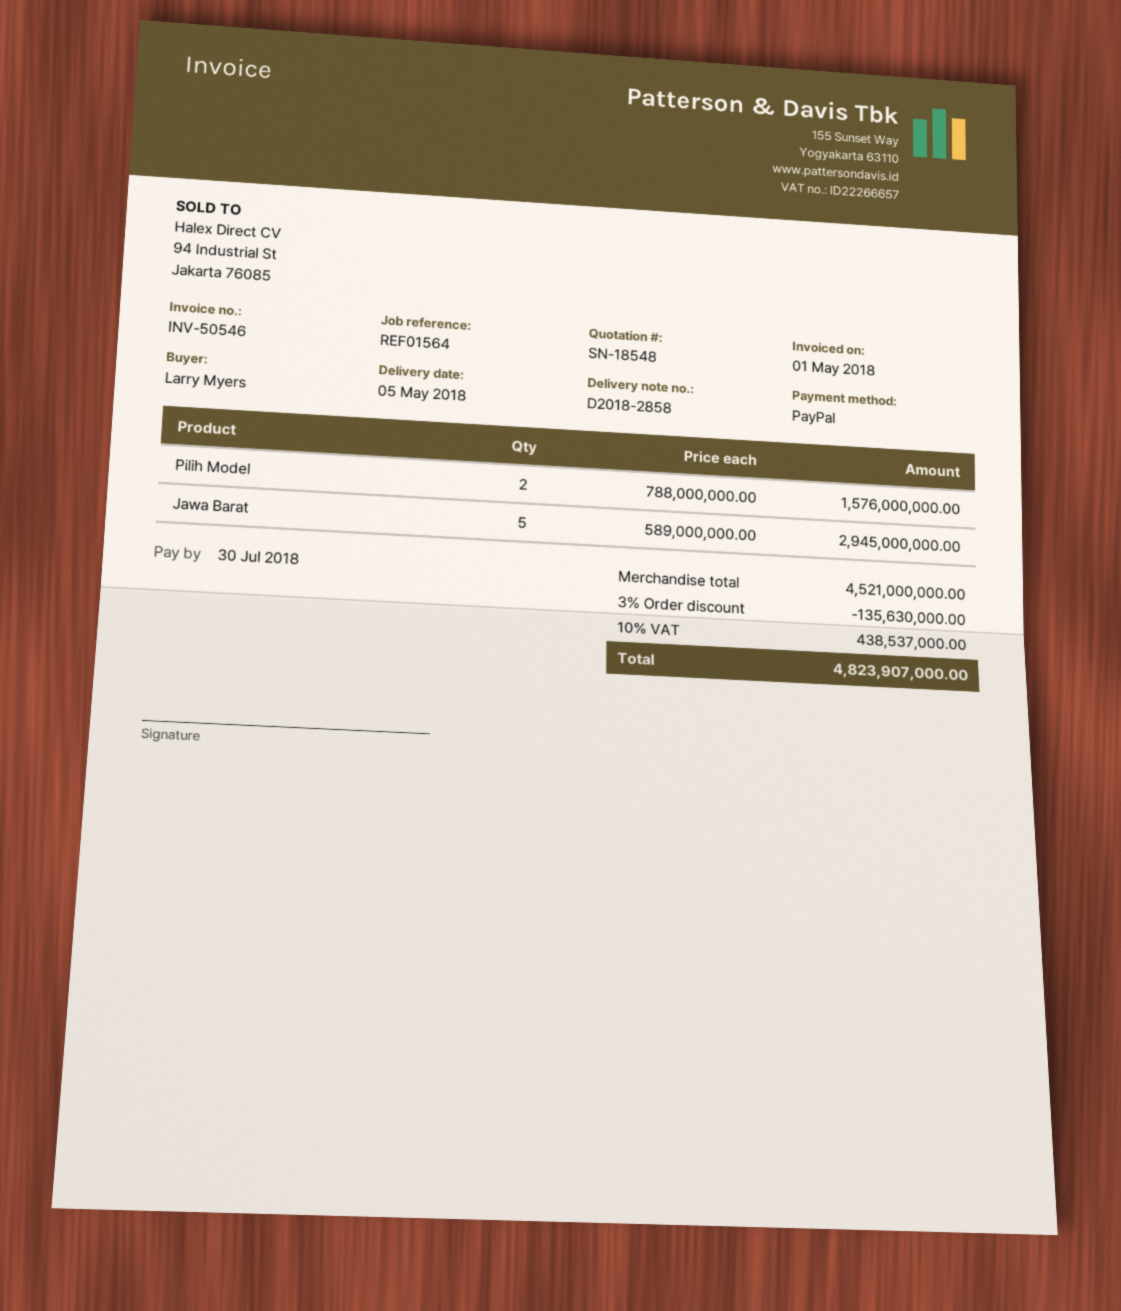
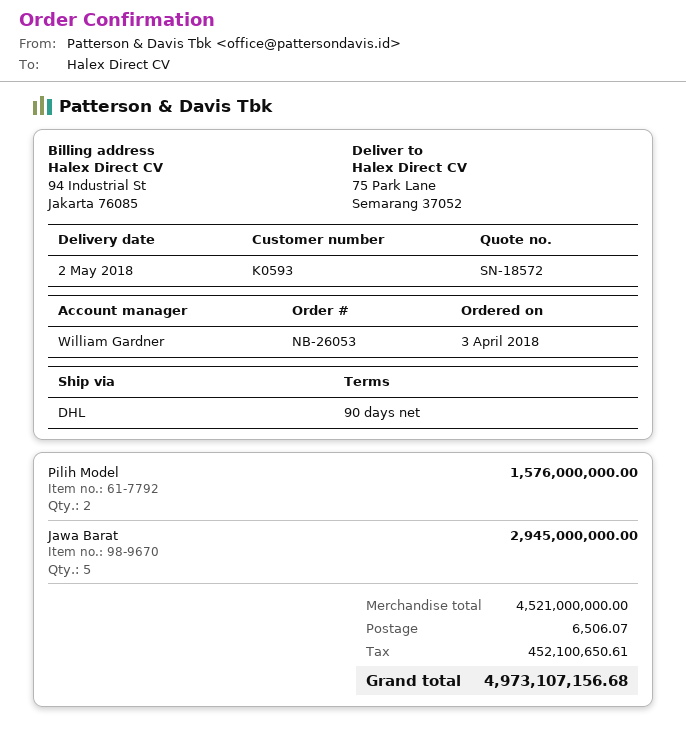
quote number: SN-18548 -> SN-18572
delivery date: 2018-05-05 -> 2018-05-02
discount: 3% = 135630000.00 -> none
shipping: none -> 6506.07
tax: 438537000.00 -> 452100650.61
total: 4823907000.00 -> 4973107156.68

